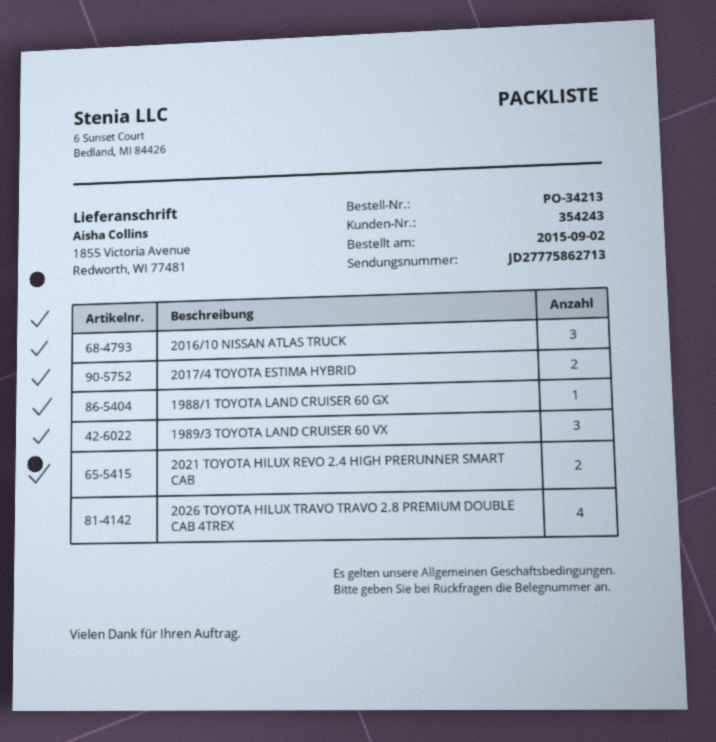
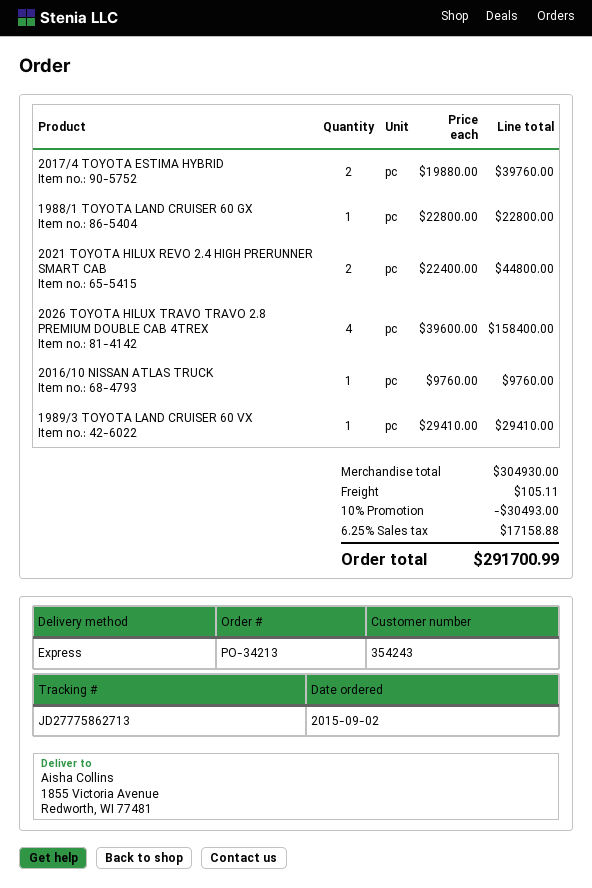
2016/10 NISSAN ATLAS TRUCK: 3 -> 1
1989/3 TOYOTA LAND CRUISER 60 VX: 3 -> 1

